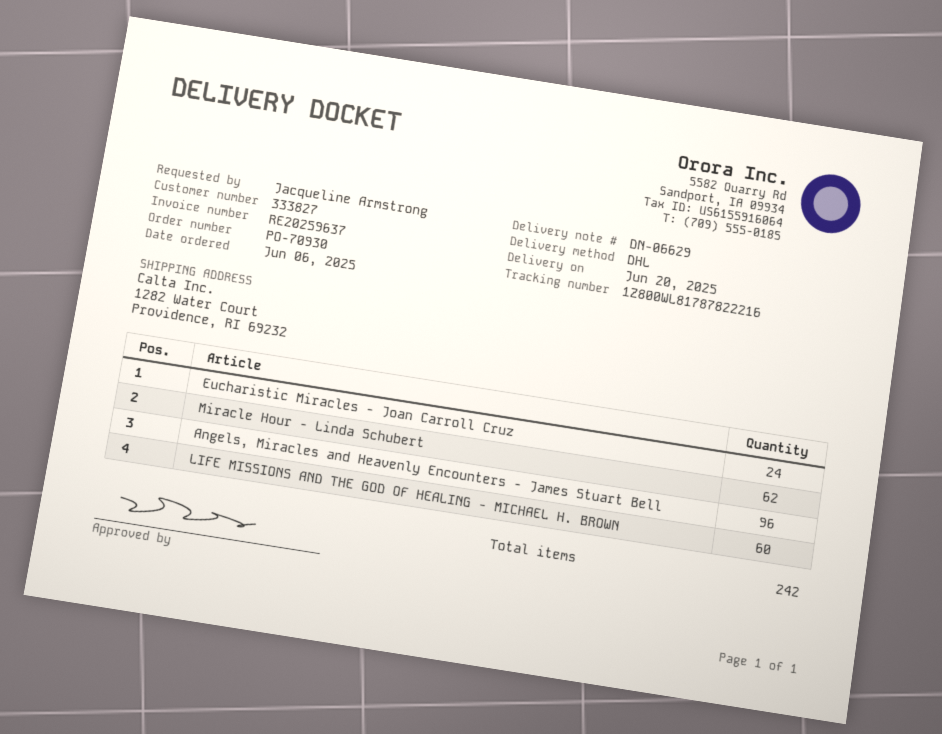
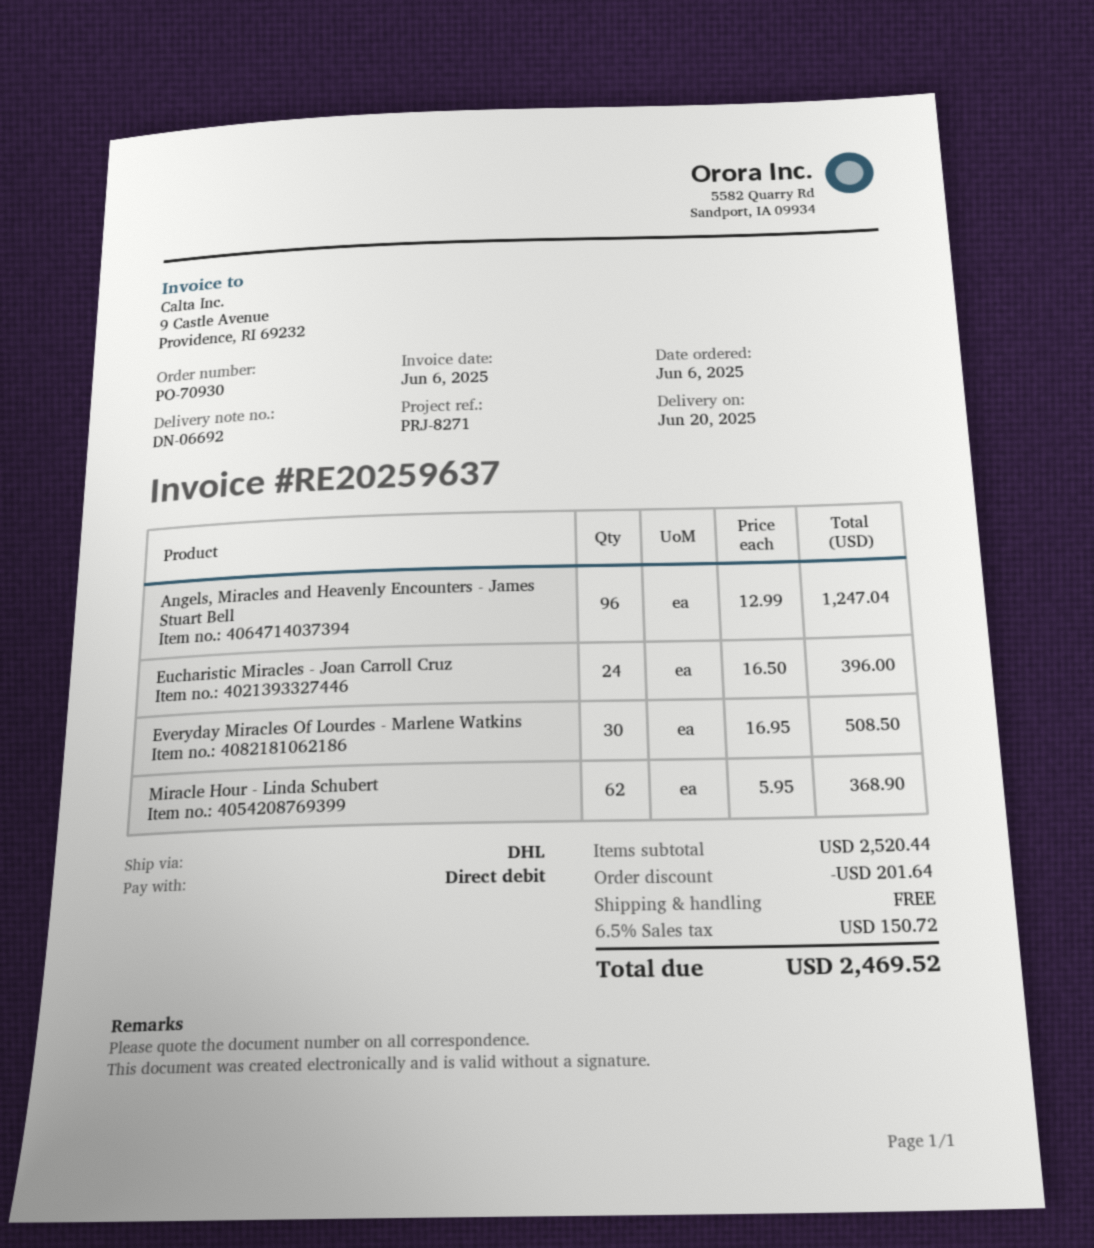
delivery note number: DN-06629 -> DN-06692
LIFE MISSIONS AND THE GOD OF HEALING - MICHAEL H. BROWN: 60 -> none
Everyday Miracles Of Lourdes - Marlene Watkins: none -> 30

